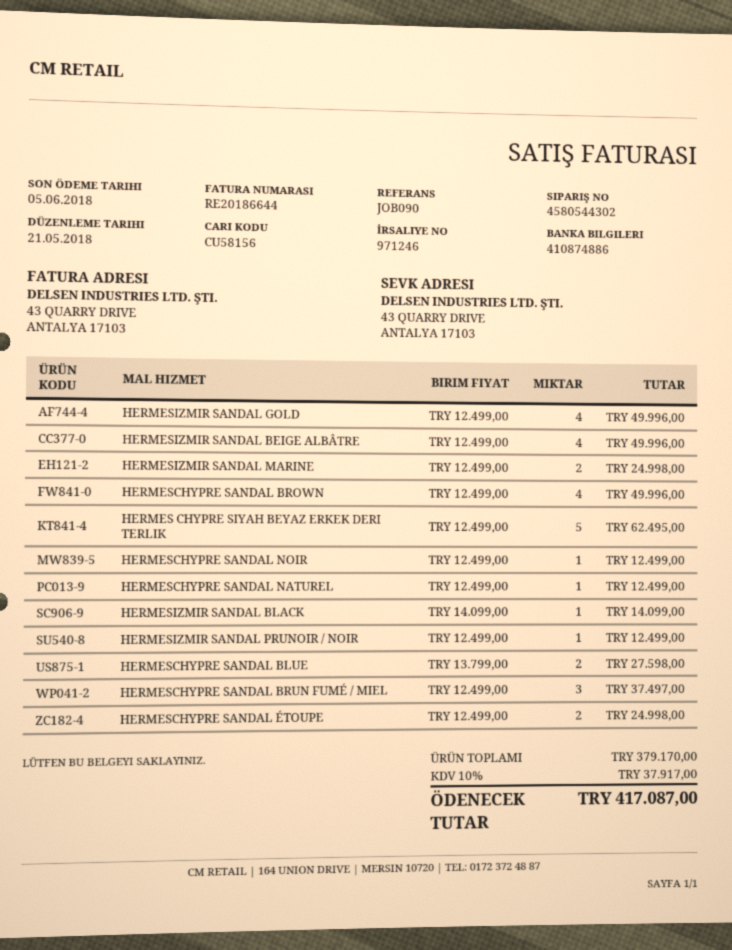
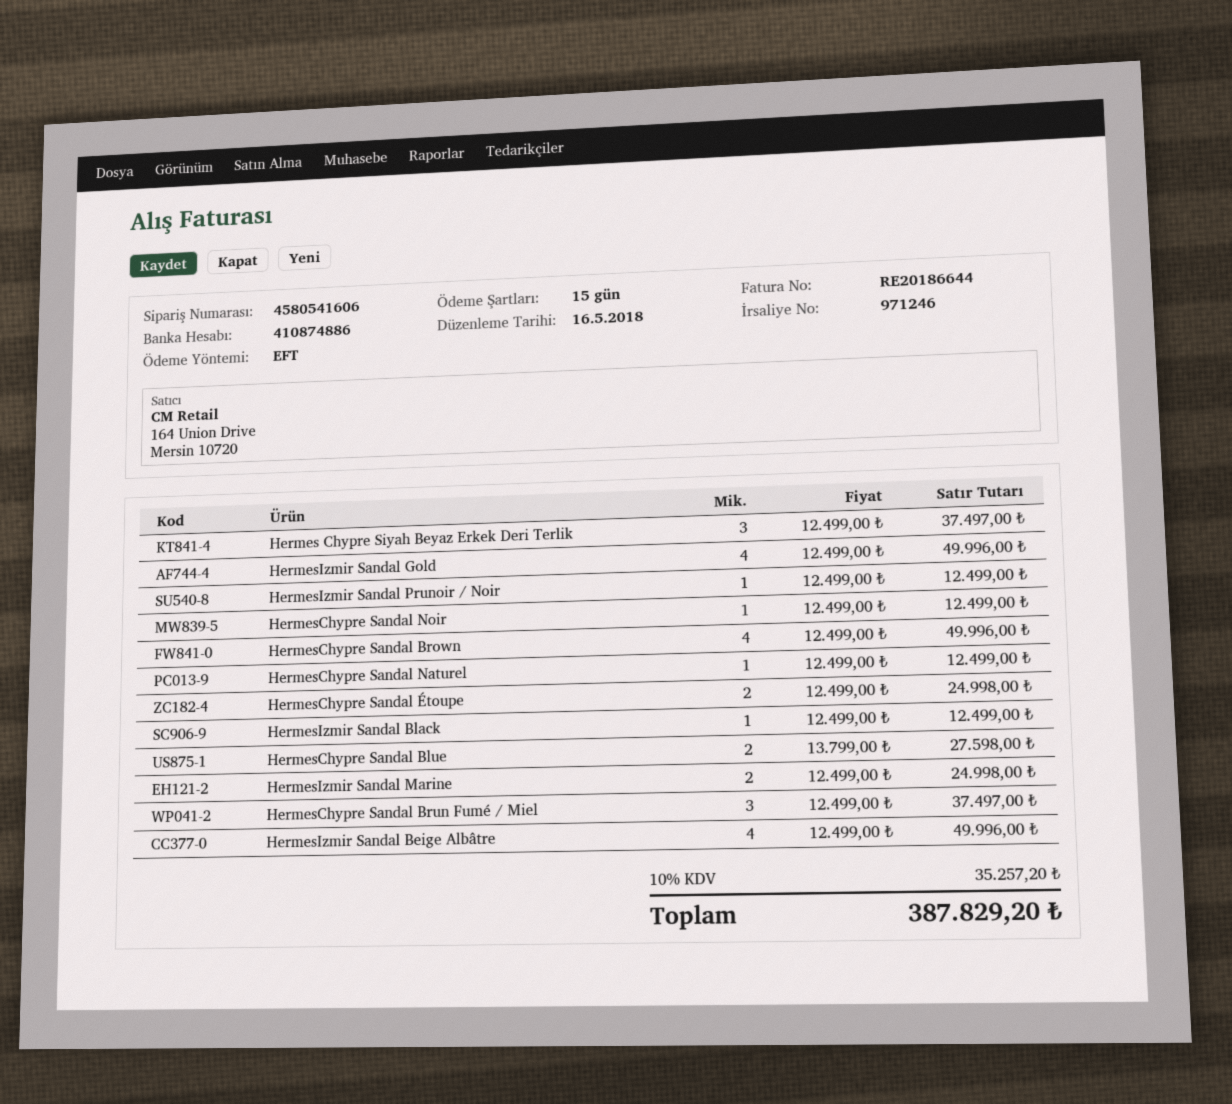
order number: 4580544302 -> 4580541606
invoice date: 2018-05-21 -> 2018-05-16
HERMES CHYPRE SIYAH BEYAZ ERKEK DERI TERLIK: 5 x 12499.00 = 62495.00 -> 3 x 12499.00 = 37497.00
HERMESIZMIR SANDAL BLACK: 1 x 14099.00 = 14099.00 -> 1 x 12499.00 = 12499.00
tax: 10% = 37917.00 -> 10% = 35257.20
total: 417087.00 -> 387829.20

